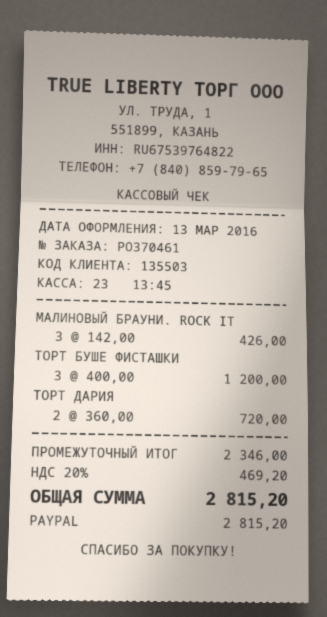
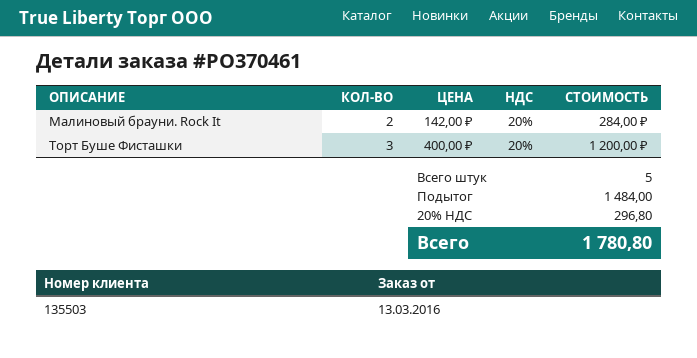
МАЛИНОВЫЙ БРАУНИ. ROCK IT: 3 x 142.00 = 426.00 -> 2 x 142.00 = 284.00
ТОРТ ДАРИЯ: 2 x 360.00 = 720.00 -> none
subtotal: 2346.00 -> 1484.00
tax: 20% = 469.20 -> 20% = 296.80
total: 2815.20 -> 1780.80

